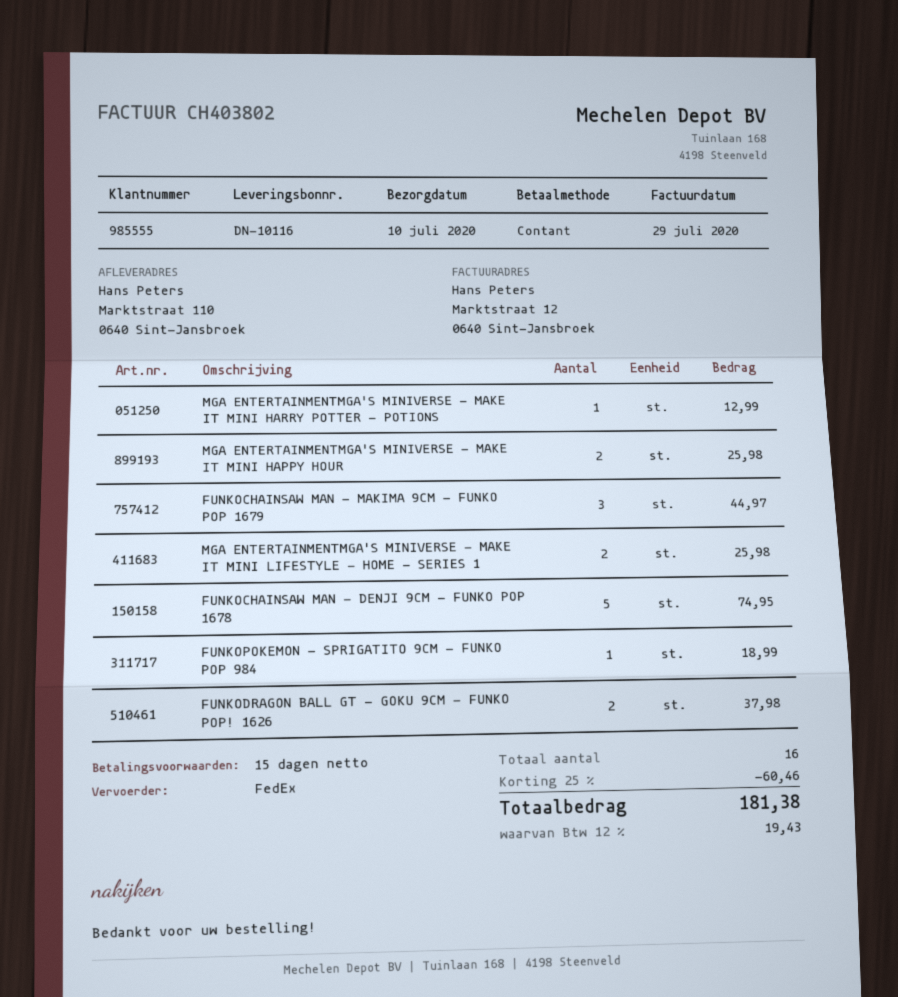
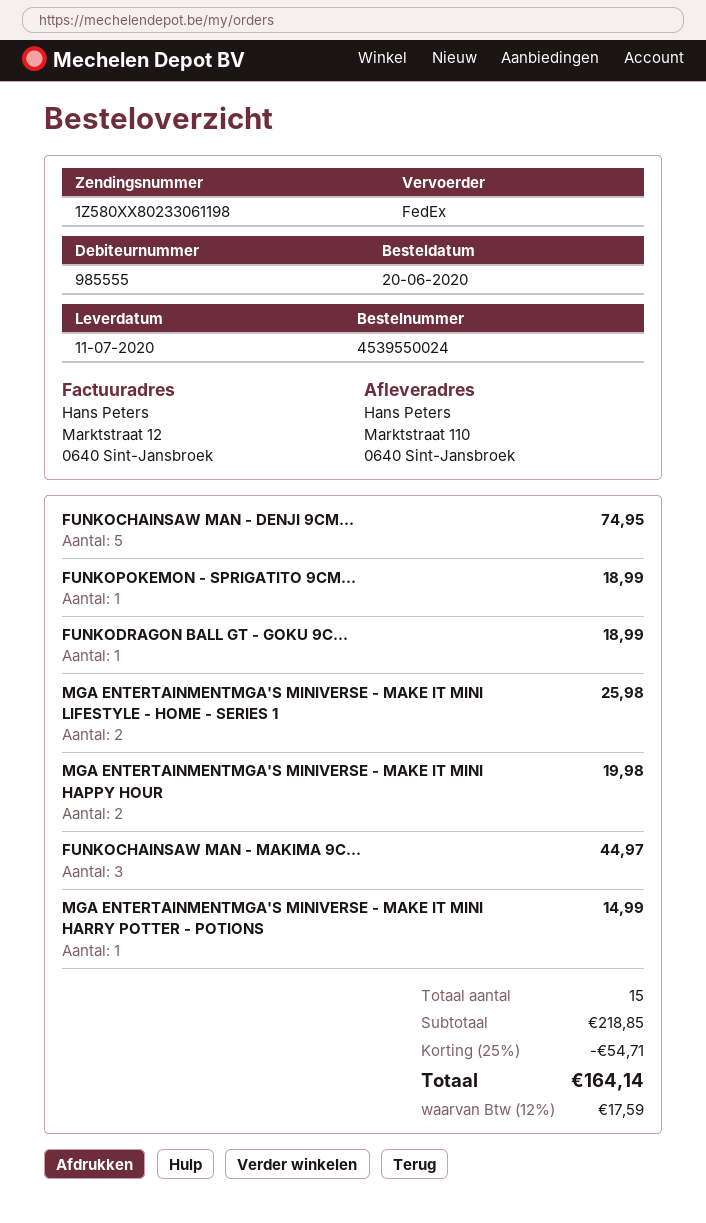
delivery date: 2020-07-10 -> 2020-07-11
MGA ENTERTAINMENTMGA'S MINIVERSE - MAKE IT MINI HARRY POTTER - POTIONS: 1 for 12.99 -> 1 for 14.99
MGA ENTERTAINMENTMGA'S MINIVERSE - MAKE IT MINI HAPPY HOUR: 2 for 25.98 -> 2 for 19.98
FUNKODRAGON BALL GT - GOKU 9CM - FUNKO POP! 1626: 2 for 37.98 -> 1 for 18.99
total quantity: 16 -> 15
discount: 25% = 60.46 -> 25% = 54.71
tax: 12% = 19.43 -> 12% = 17.59
total: 181.38 -> 164.14

